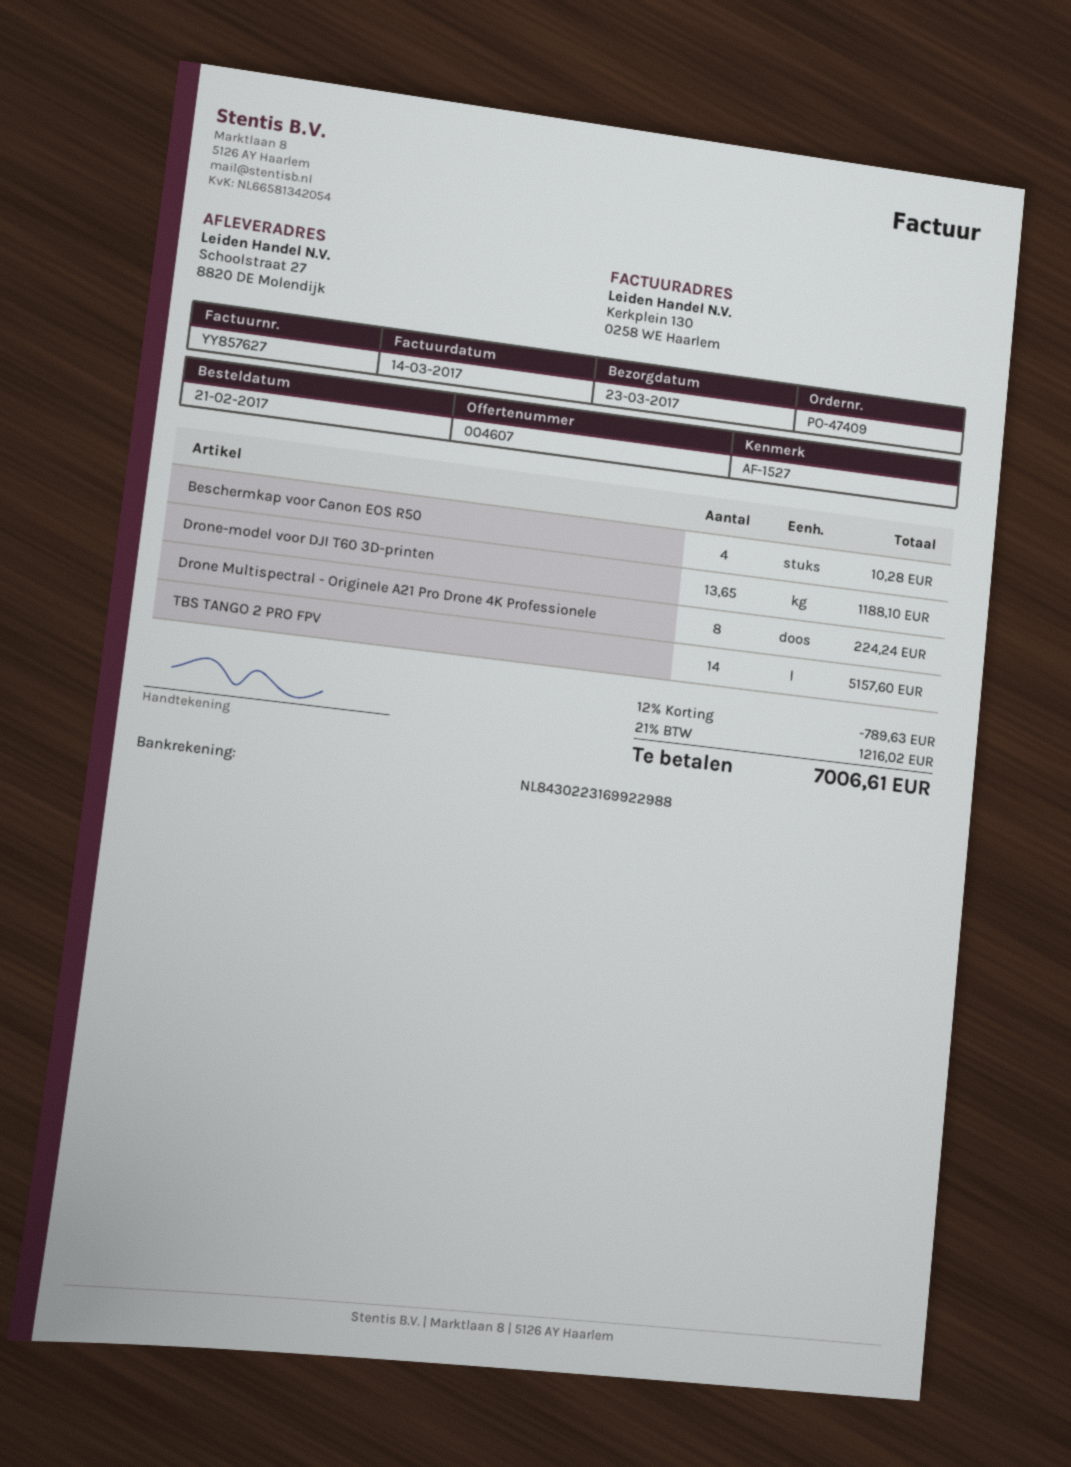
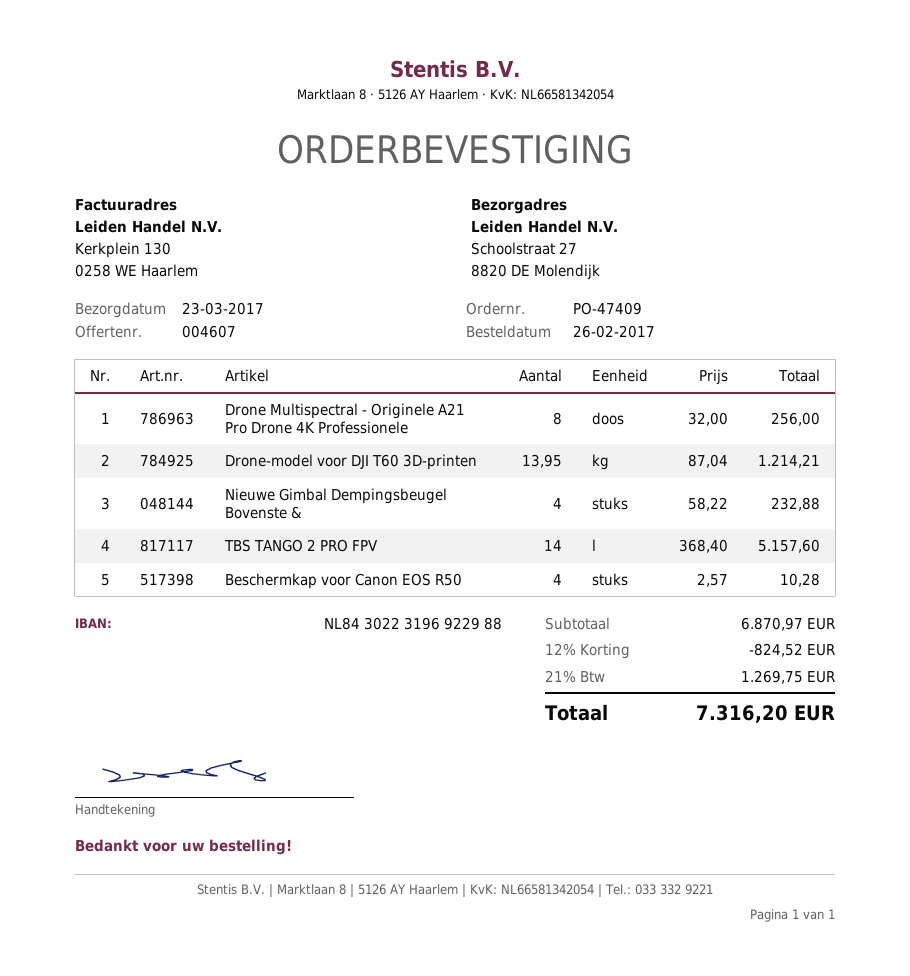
order date: 2017-02-21 -> 2017-02-26
bank account: NL8430223169922988 -> NL8430223196922988
Drone-model voor DJI T60 3D-printen: 13.65 for 1188.10 -> 13.95 for 1214.21
Drone Multispectral - Originele A21 Pro Drone 4K Professionele: 8 for 224.24 -> 8 for 256.00
Nieuwe Gimbal Dempingsbeugel Bovenste &: none -> 4 for 232.88
discount: 12% = 789.63 -> 12% = 824.52
tax: 21% = 1216.02 -> 21% = 1269.75
total: 7006.61 -> 7316.20

